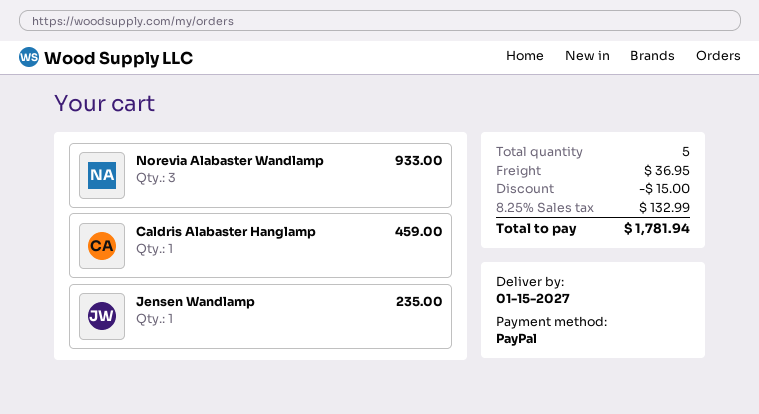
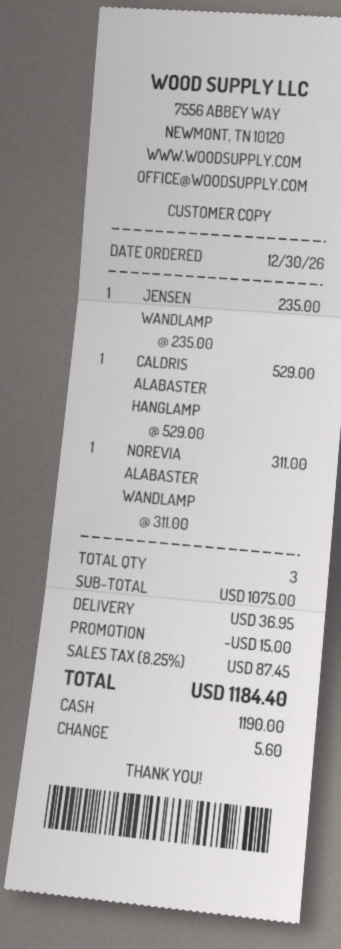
payment method: PayPal -> cash
Norevia Alabaster Wandlamp: 3 for 933.00 -> 1 for 311.00
Caldris Alabaster Hanglamp: 1 for 459.00 -> 1 for 529.00
total quantity: 5 -> 3
tax: 8.25% = 132.99 -> 8.25% = 87.45
total: 1781.94 -> 1184.40

